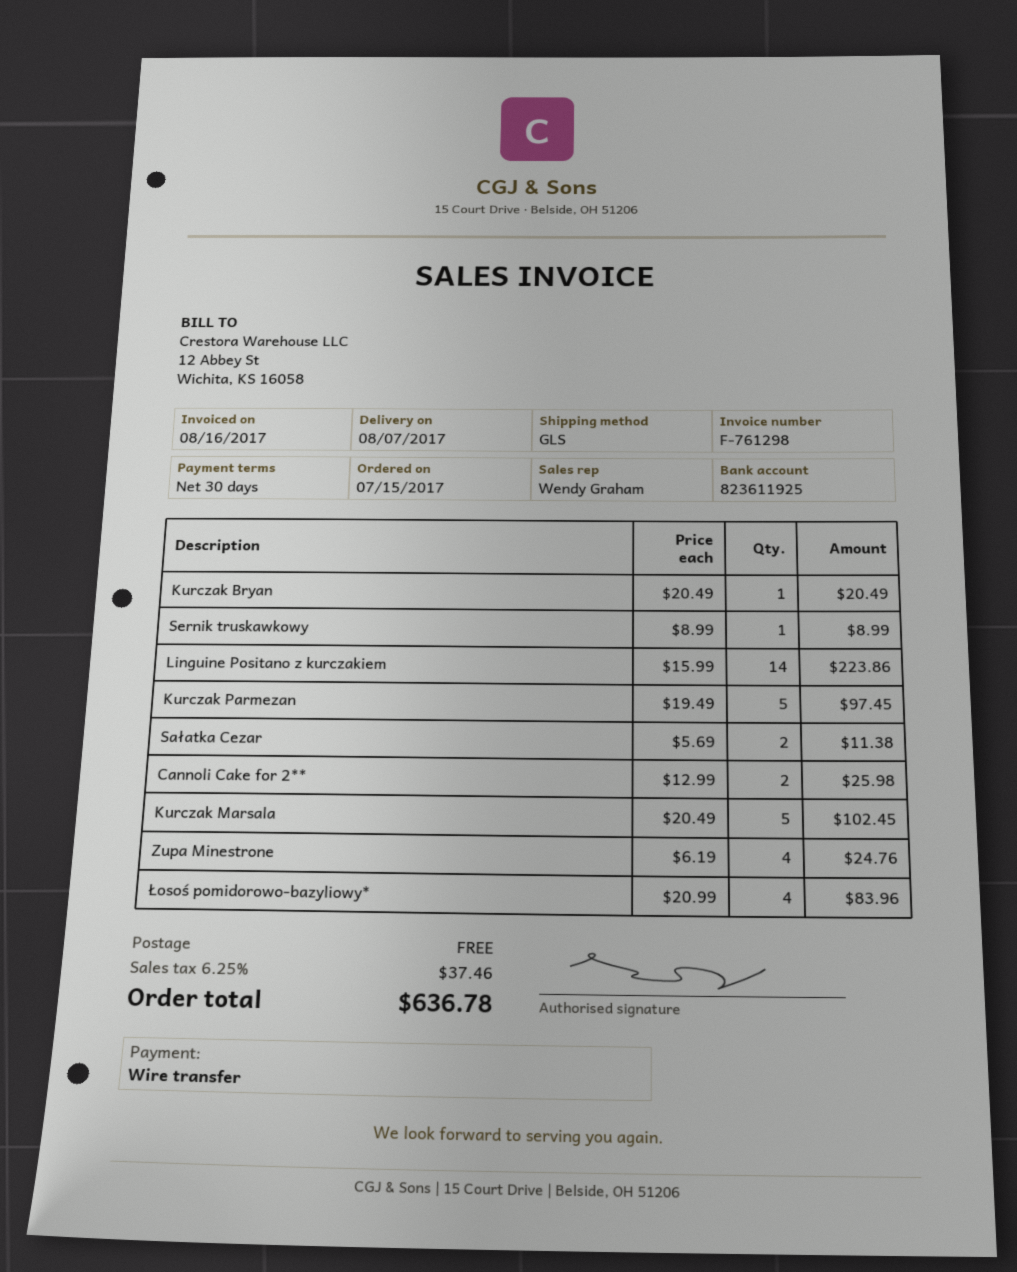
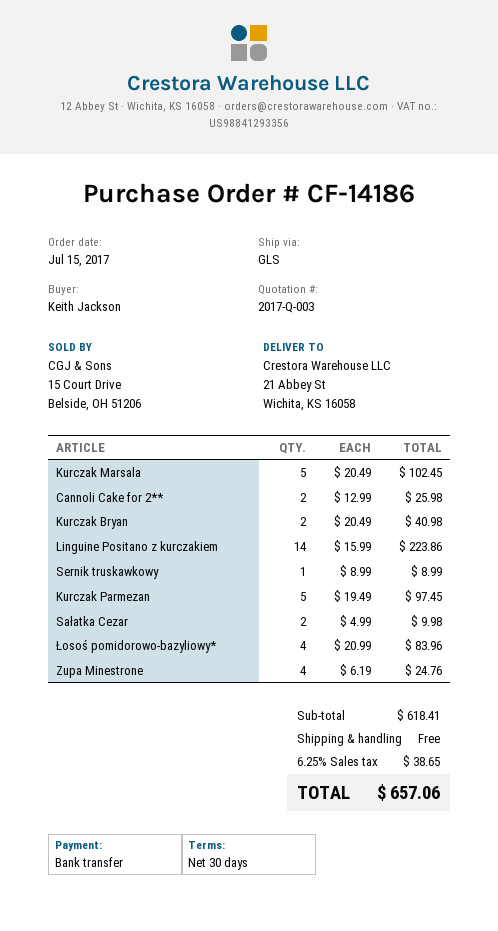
Kurczak Bryan: 1 x 20.49 = 20.49 -> 2 x 20.49 = 40.98
Sałatka Cezar: 2 x 5.69 = 11.38 -> 2 x 4.99 = 9.98
tax: 6.25% = 37.46 -> 6.25% = 38.65
total: 636.78 -> 657.06

